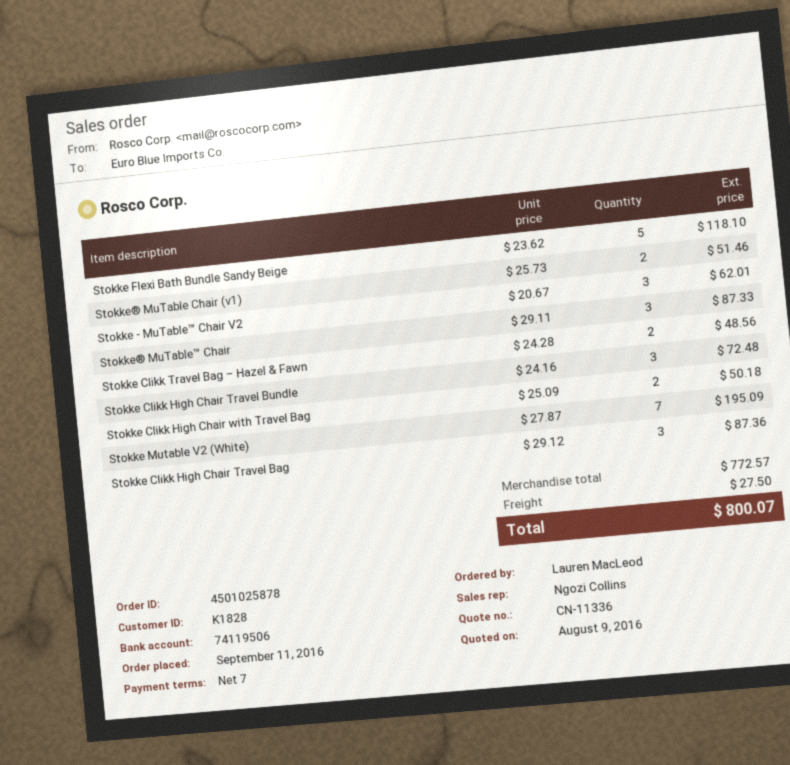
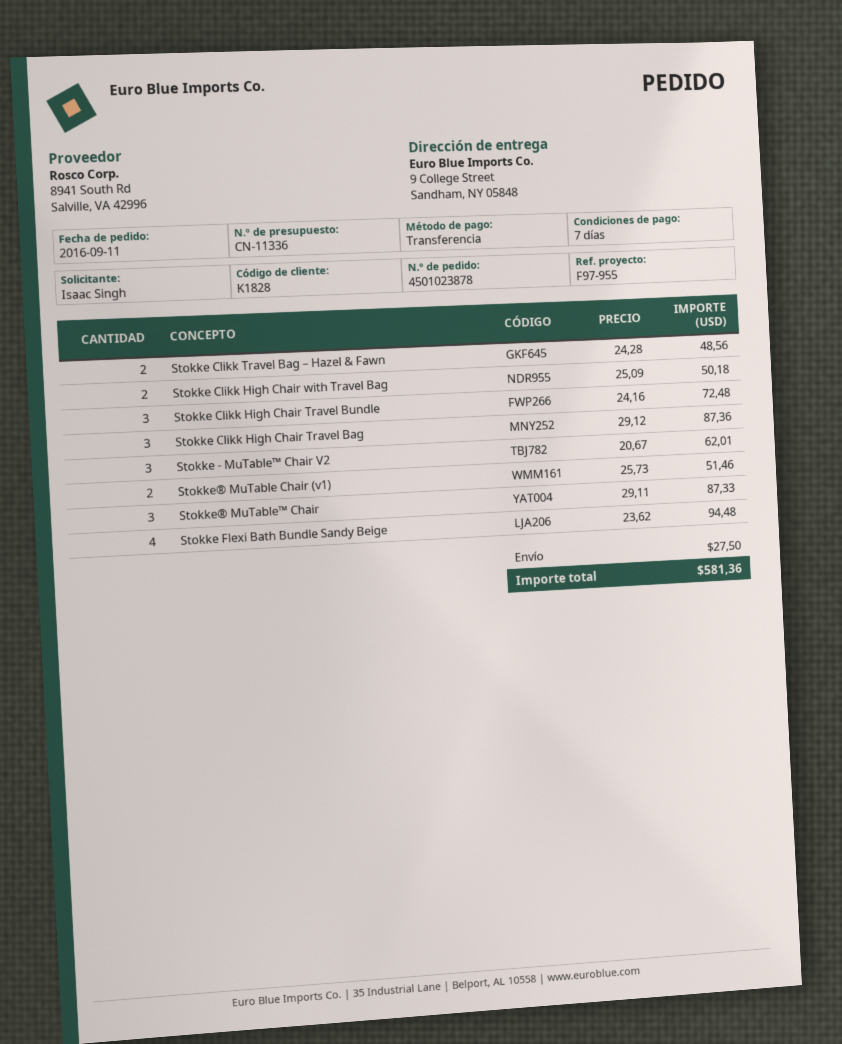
order number: 4501025878 -> 4501023878
ordered by: Lauren MacLeod -> Isaac Singh
Stokke Flexi Bath Bundle Sandy Beige: 5 x 23.62 = 118.10 -> 4 x 23.62 = 94.48
Stokke Mutable V2 (White): 7 x 27.87 = 195.09 -> none
total: 800.07 -> 581.36

